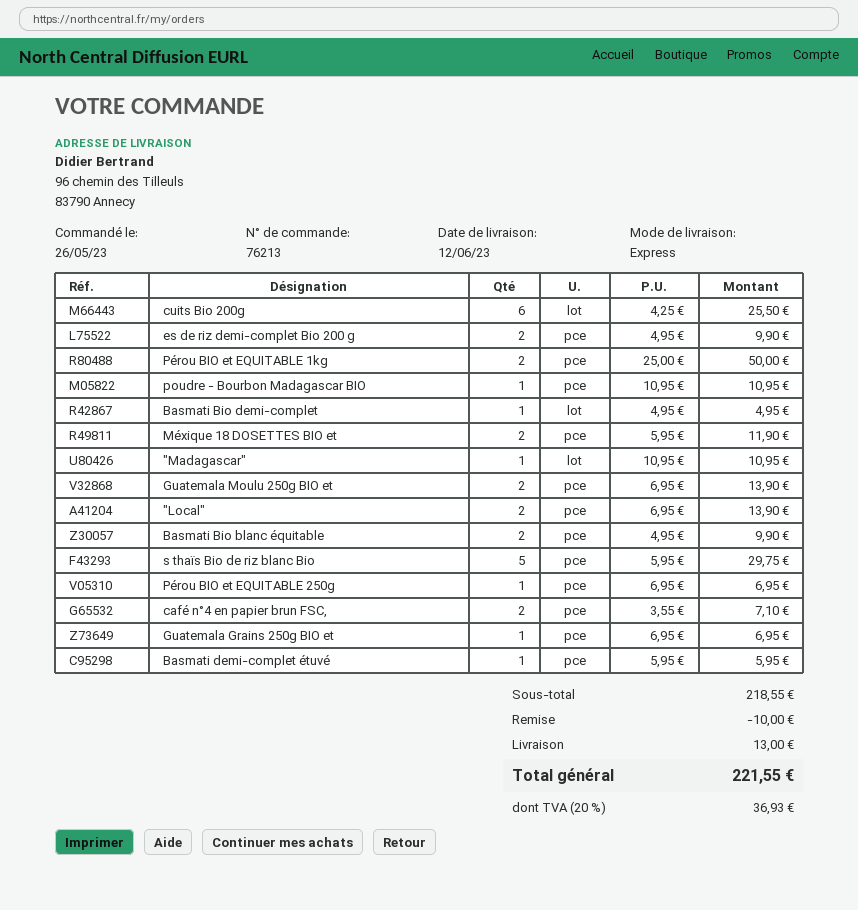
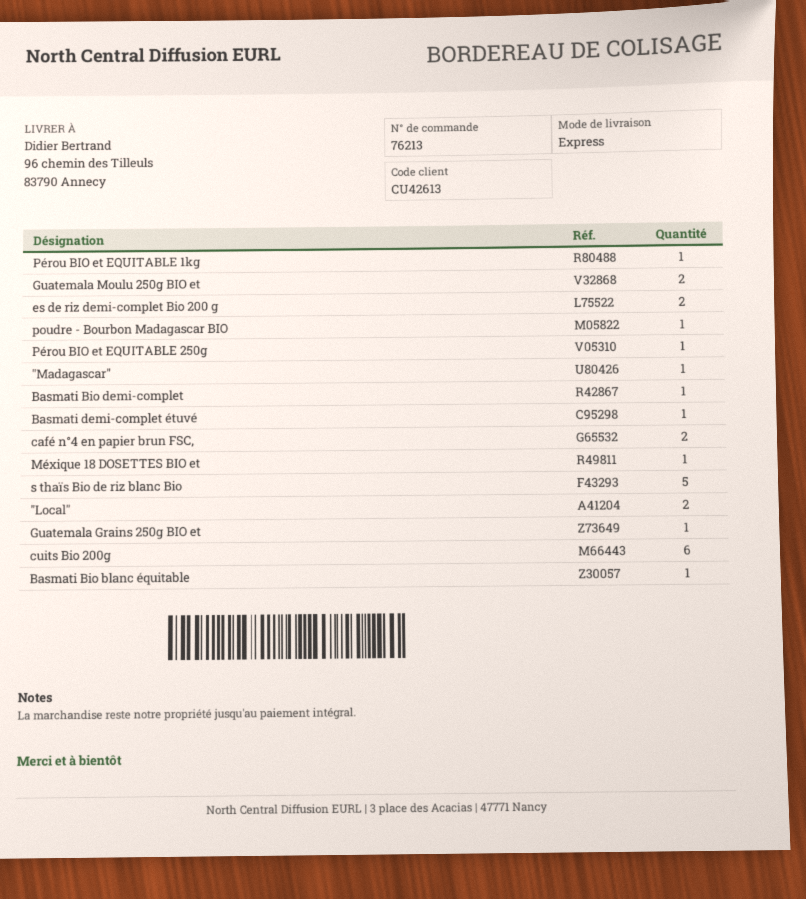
Pérou BIO et EQUITABLE 1kg: 2 -> 1
Méxique 18 DOSETTES BIO et: 2 -> 1
Basmati Bio blanc équitable: 2 -> 1

